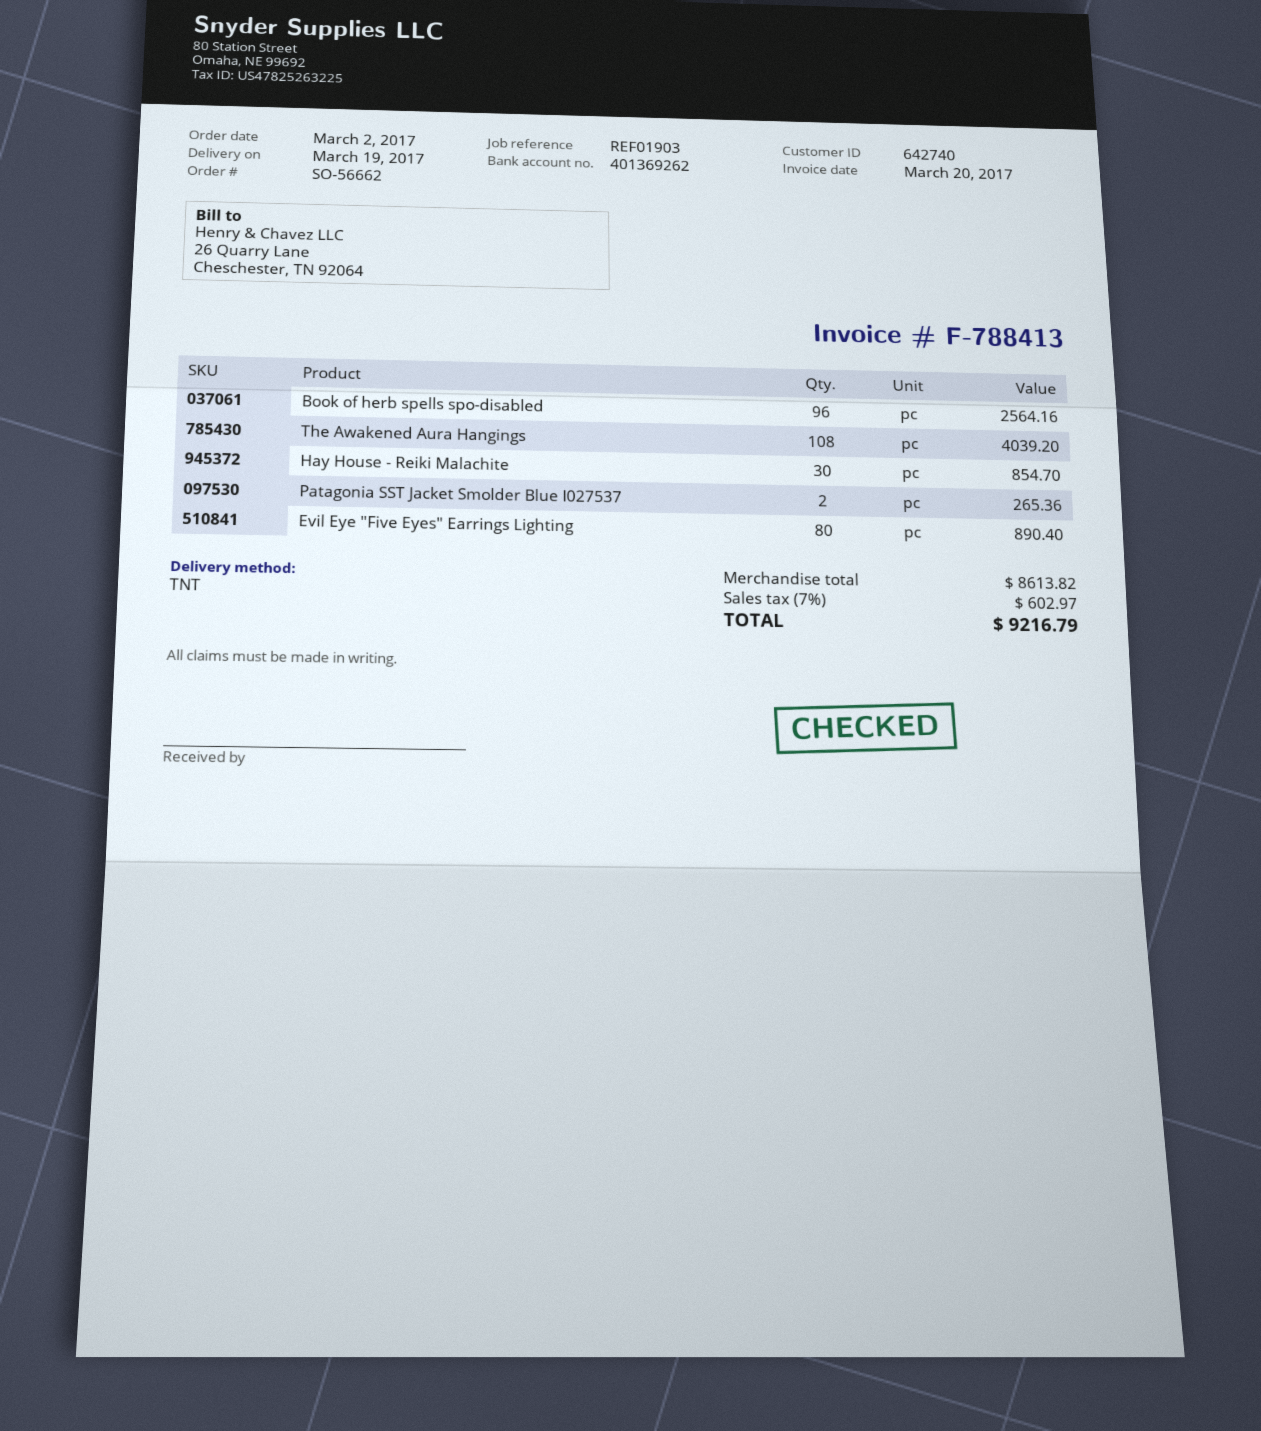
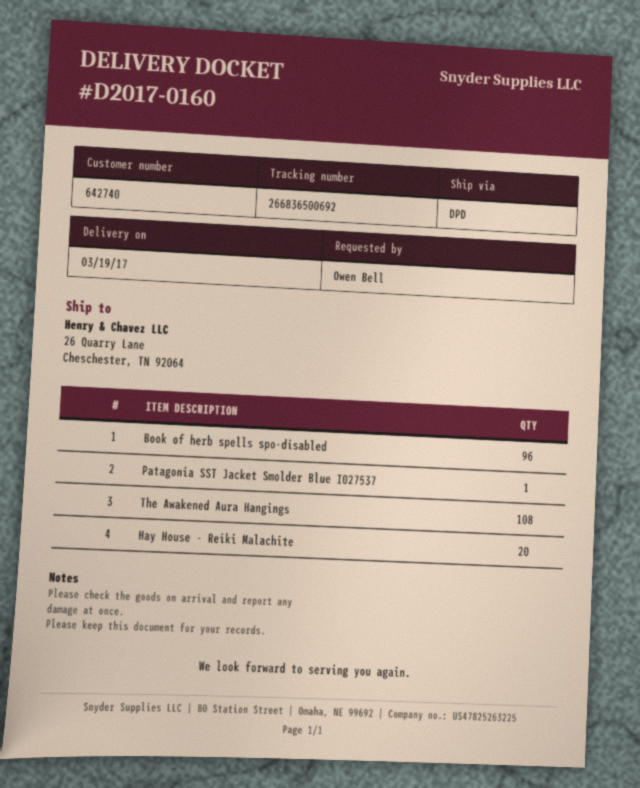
shipping method: TNT -> DPD
Hay House - Reiki Malachite: 30 -> 20
Patagonia SST Jacket Smolder Blue I027537: 2 -> 1
Evil Eye "Five Eyes" Earrings Lighting: 80 -> none

